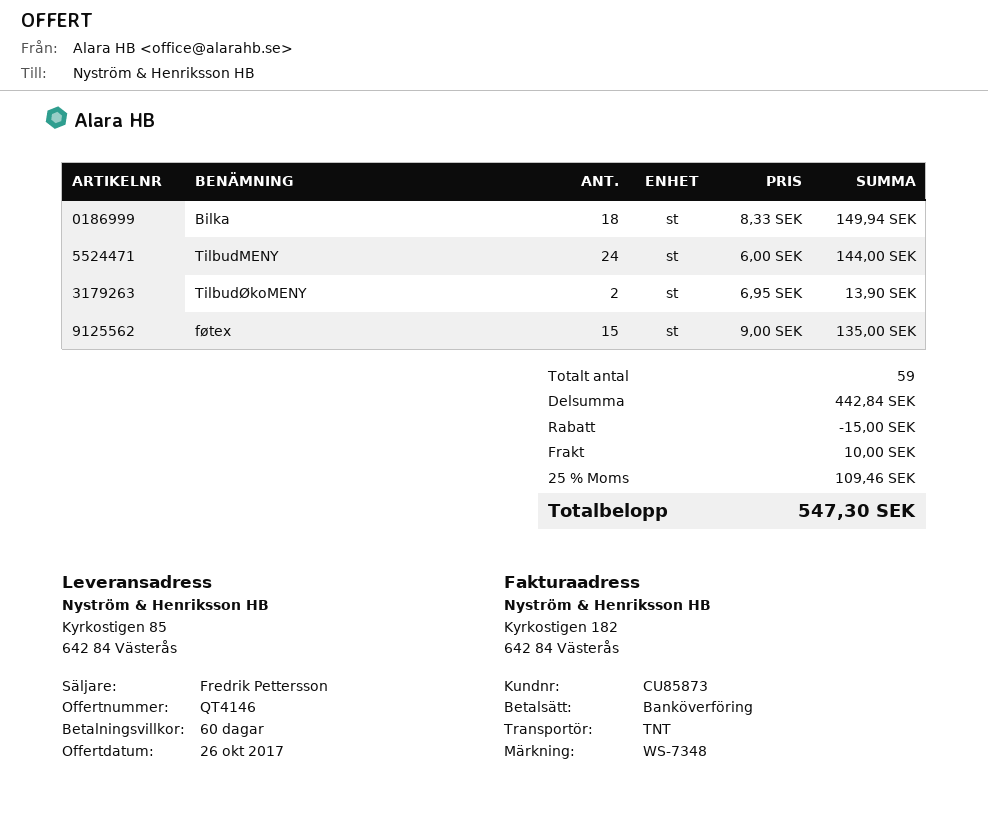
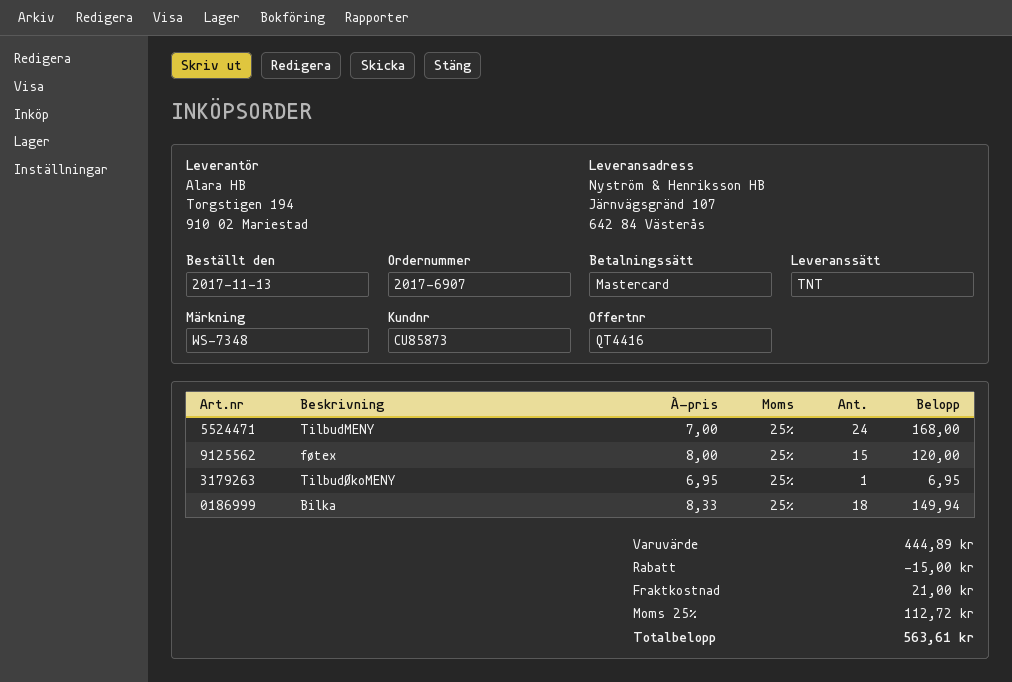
quote number: QT4146 -> QT4416
payment method: bank transfer -> Mastercard
ship to: Kyrkostigen 85, 642 84 Västerås -> Järnvägsgränd 107, 642 84 Västerås
TilbudMENY: 24 x 6.00 = 144.00 -> 24 x 7.00 = 168.00
TilbudØkoMENY: 2 x 6.95 = 13.90 -> 1 x 6.95 = 6.95
føtex: 15 x 9.00 = 135.00 -> 15 x 8.00 = 120.00
subtotal: 442.84 -> 444.89
shipping: 10.00 -> 21.00
tax: 25% = 109.46 -> 25% = 112.72
total: 547.30 -> 563.61

